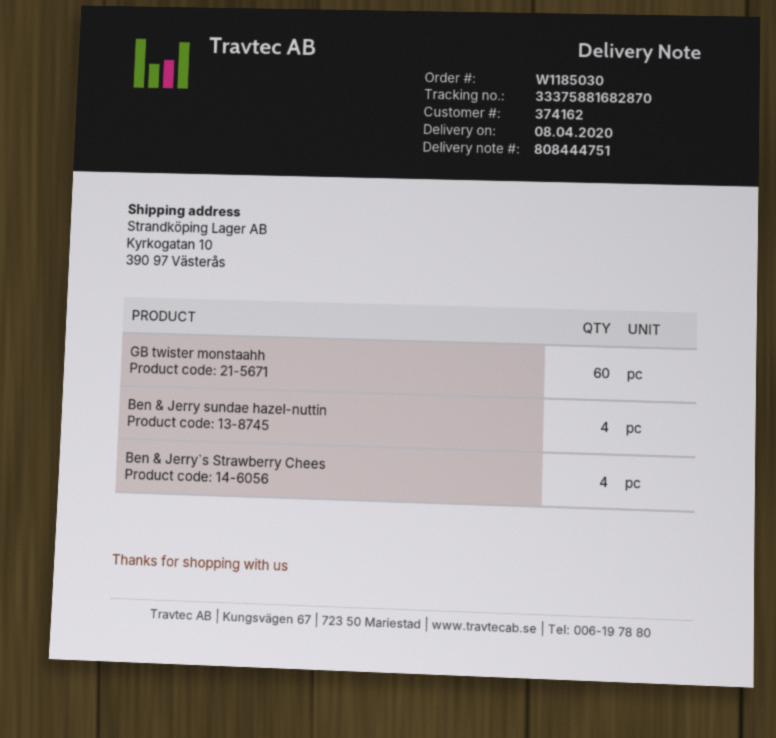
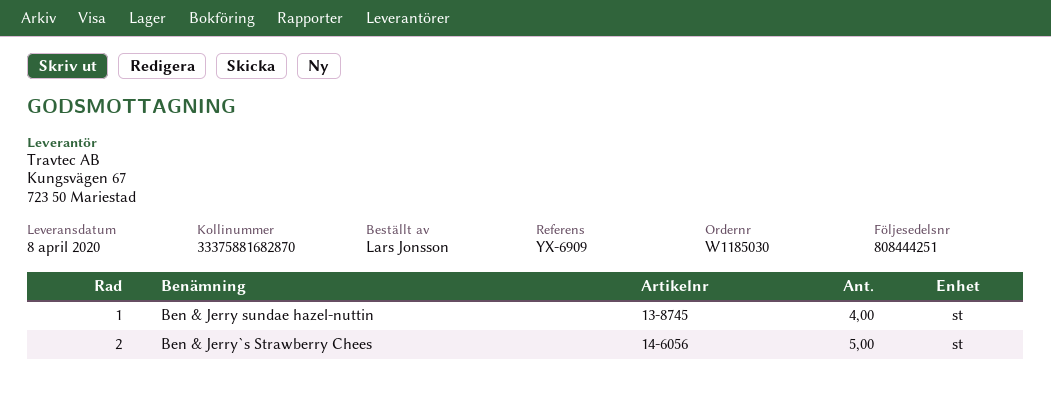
delivery note number: 808444751 -> 808444251
GB twister monstaahh: 60 -> none
Ben & Jerry`s Strawberry Chees: 4 -> 5

